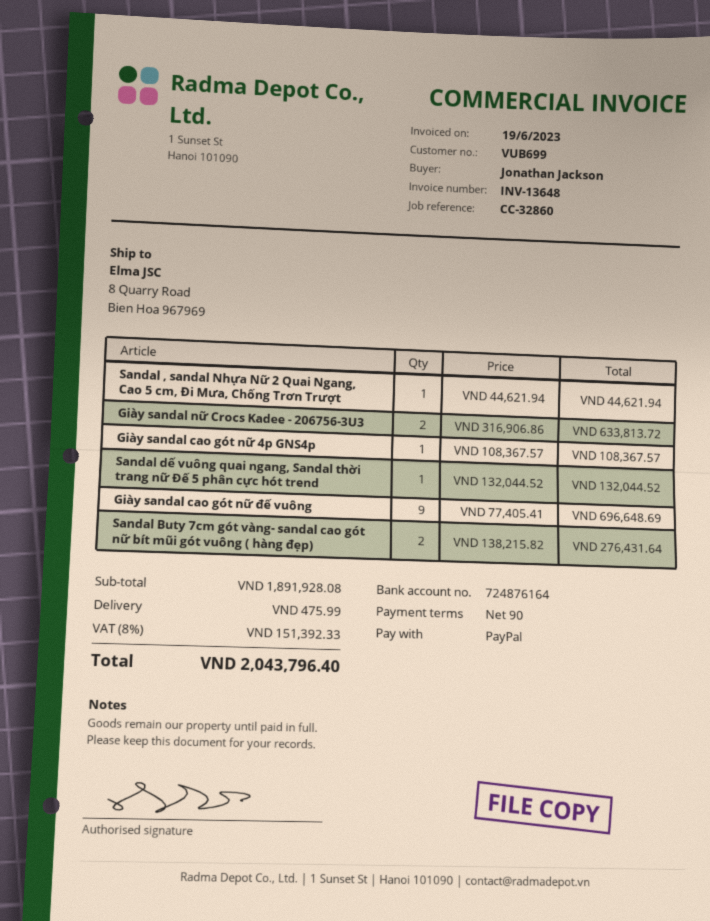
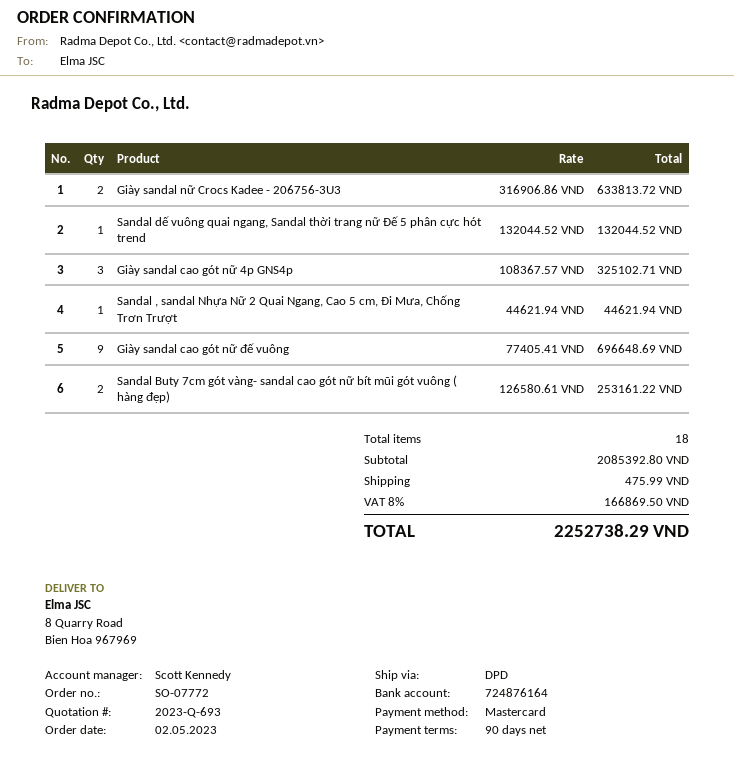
payment method: PayPal -> Mastercard
Giày sandal cao gót nữ 4p GNS4p: 1 x 108367.57 = 108367.57 -> 3 x 108367.57 = 325102.71
Sandal Buty 7cm gót vàng- sandal cao gót nữ bít mũi gót vuông ( hàng đẹp): 2 x 138215.82 = 276431.64 -> 2 x 126580.61 = 253161.22
subtotal: 1891928.08 -> 2085392.80
tax: 8% = 151392.33 -> 8% = 166869.50
total: 2043796.40 -> 2252738.29

